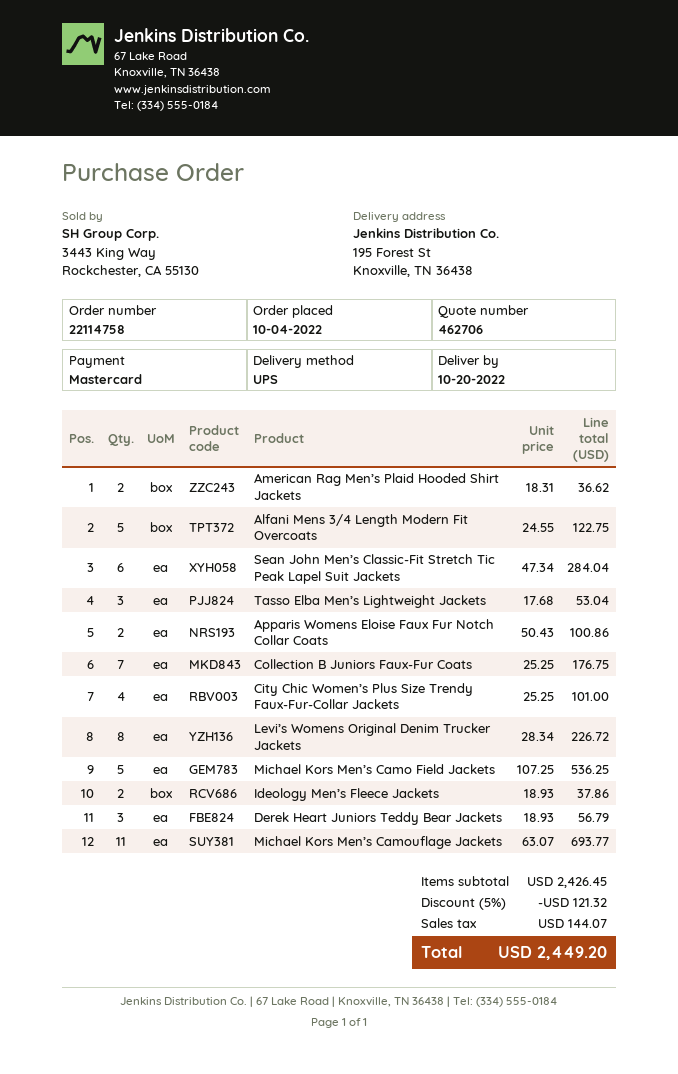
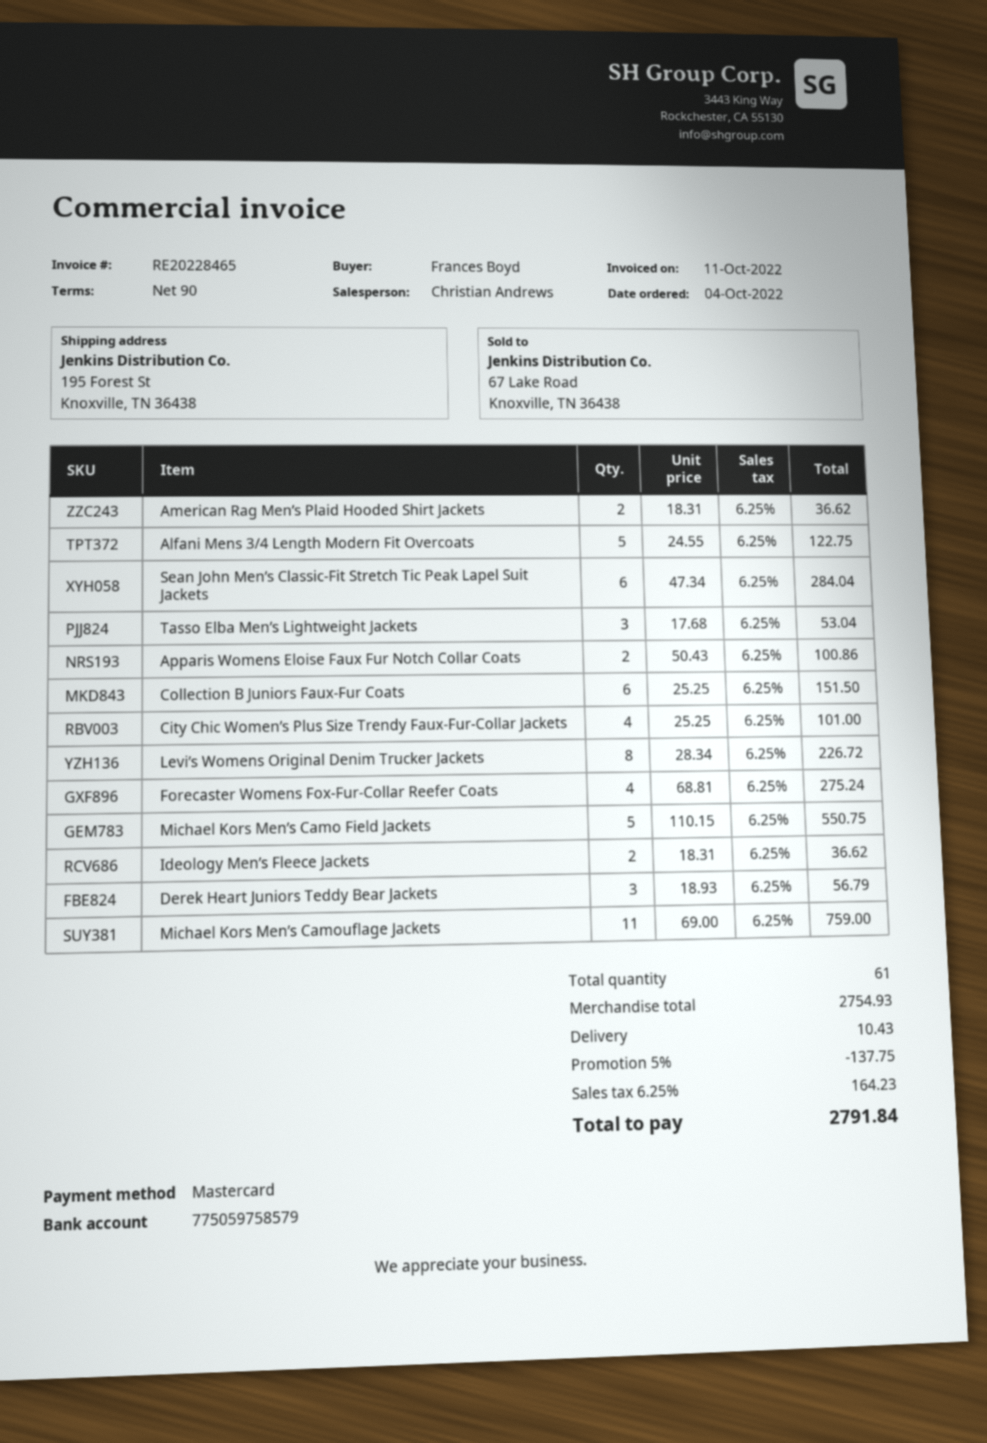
Collection B Juniors Faux-Fur Coats: 7 x 25.25 = 176.75 -> 6 x 25.25 = 151.50
Michael Kors Men’s Camo Field Jackets: 5 x 107.25 = 536.25 -> 5 x 110.15 = 550.75
Ideology Men’s Fleece Jackets: 2 x 18.93 = 37.86 -> 2 x 18.31 = 36.62
Michael Kors Men’s Camouflage Jackets: 11 x 63.07 = 693.77 -> 11 x 69.00 = 759.00
Forecaster Womens Fox-Fur-Collar Reefer Coats: none -> 4 x 68.81 = 275.24
subtotal: 2426.45 -> 2754.93
discount: 5% = 121.32 -> 5% = 137.75
shipping: none -> 10.43
tax: 144.07 -> 164.23
total: 2449.20 -> 2791.84

